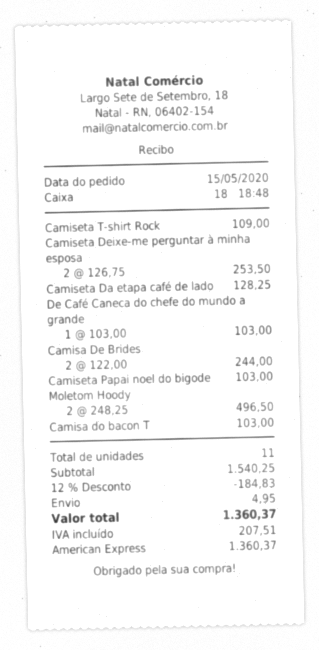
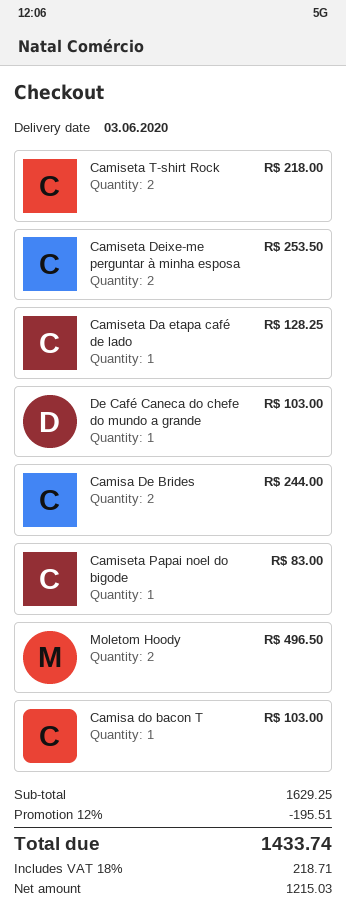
Camiseta T-shirt Rock: 1 for 109.00 -> 2 for 218.00
Camiseta Papai noel do bigode: 1 for 103.00 -> 1 for 83.00
subtotal: 1540.25 -> 1629.25
discount: 12% = 184.83 -> 12% = 195.51
shipping: 4.95 -> none
tax: 207.51 -> 218.71
total: 1360.37 -> 1433.74

